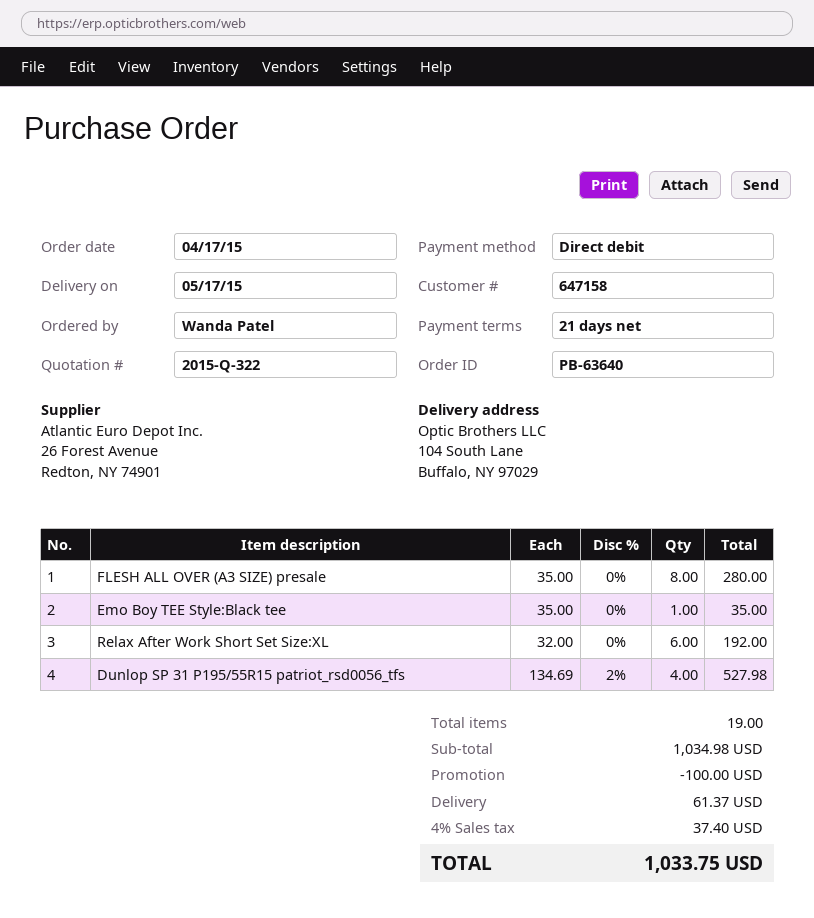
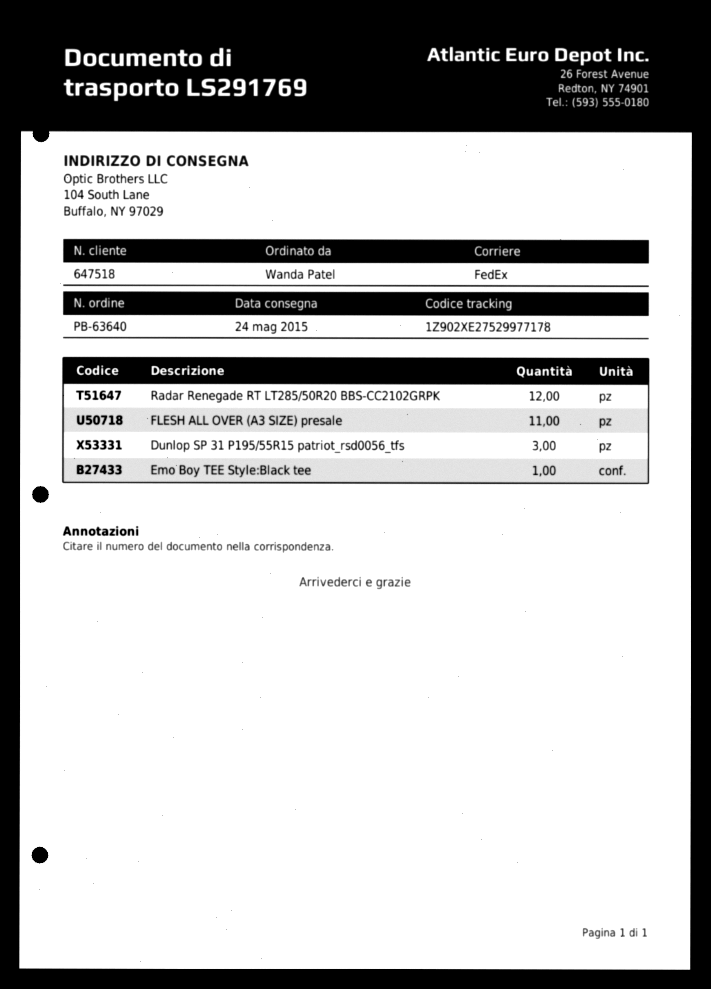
delivery date: 2015-05-17 -> 2015-05-24
customer number: 647158 -> 647518
FLESH ALL OVER (A3 SIZE) presale: 8 -> 11
Relax After Work Short Set Size:XL: 6 -> none
Dunlop SP 31 P195/55R15 patriot_rsd0056_tfs: 4 -> 3
Radar Renegade RT LT285/50R20 BBS-CC2102GRPK: none -> 12

